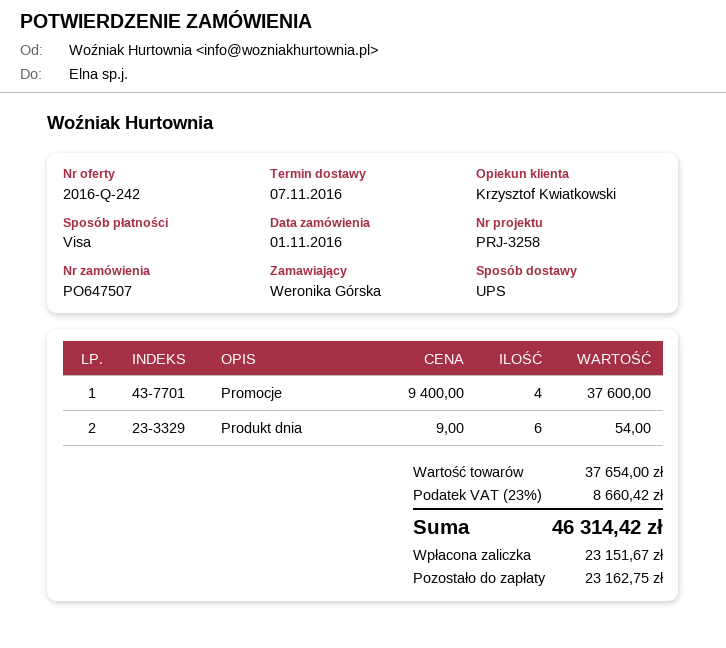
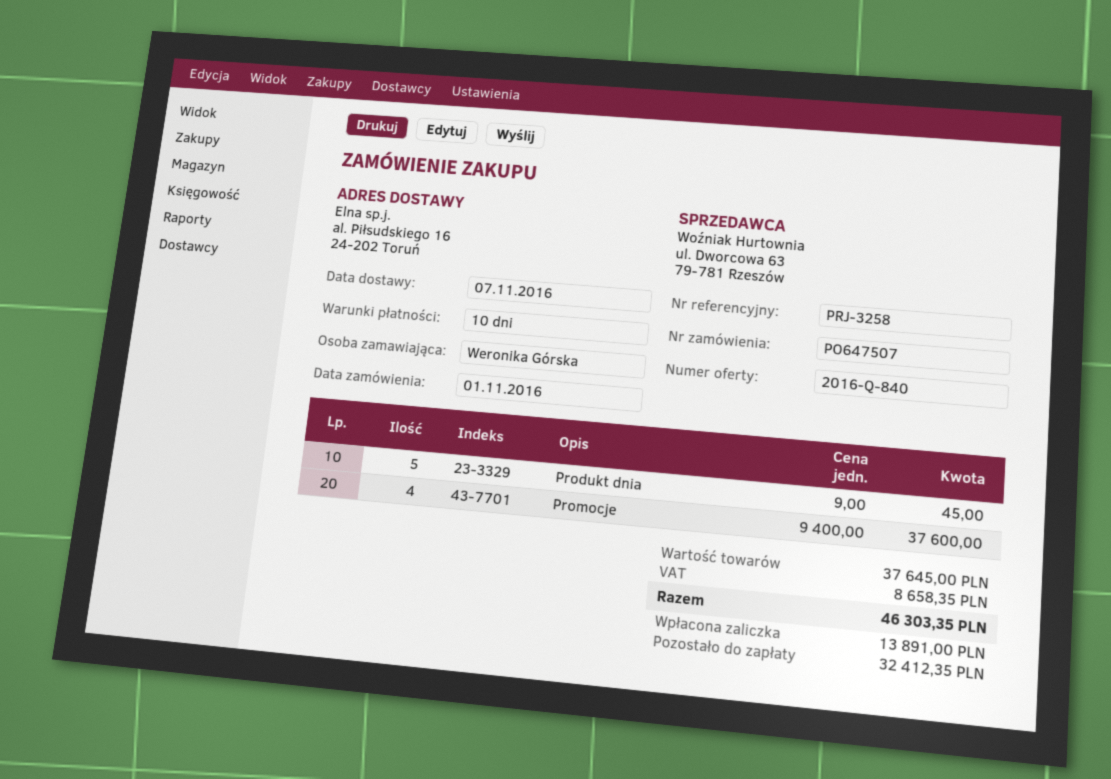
quote number: 2016-Q-242 -> 2016-Q-840
Produkt dnia: 6 x 9.00 = 54.00 -> 5 x 9.00 = 45.00
subtotal: 37654.00 -> 37645.00
tax: 8660.42 -> 8658.35
total: 46314.42 -> 46303.35
deposit: 23151.67 -> 13891.00
balance: 23162.75 -> 32412.35

